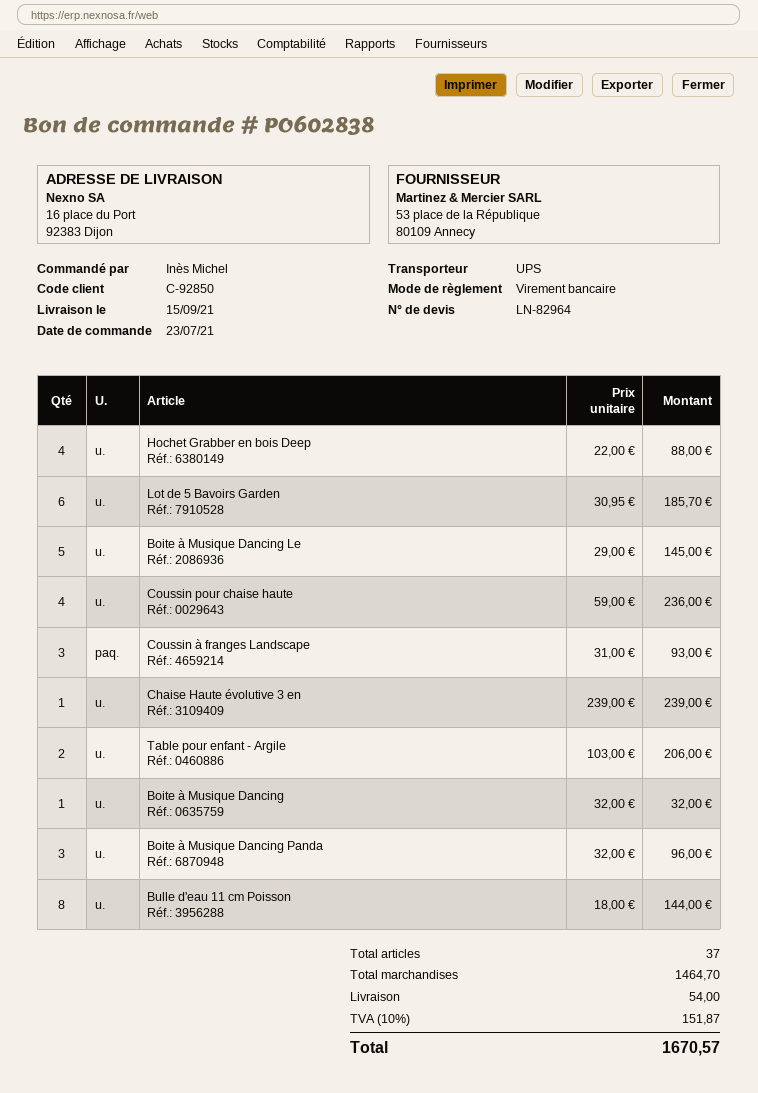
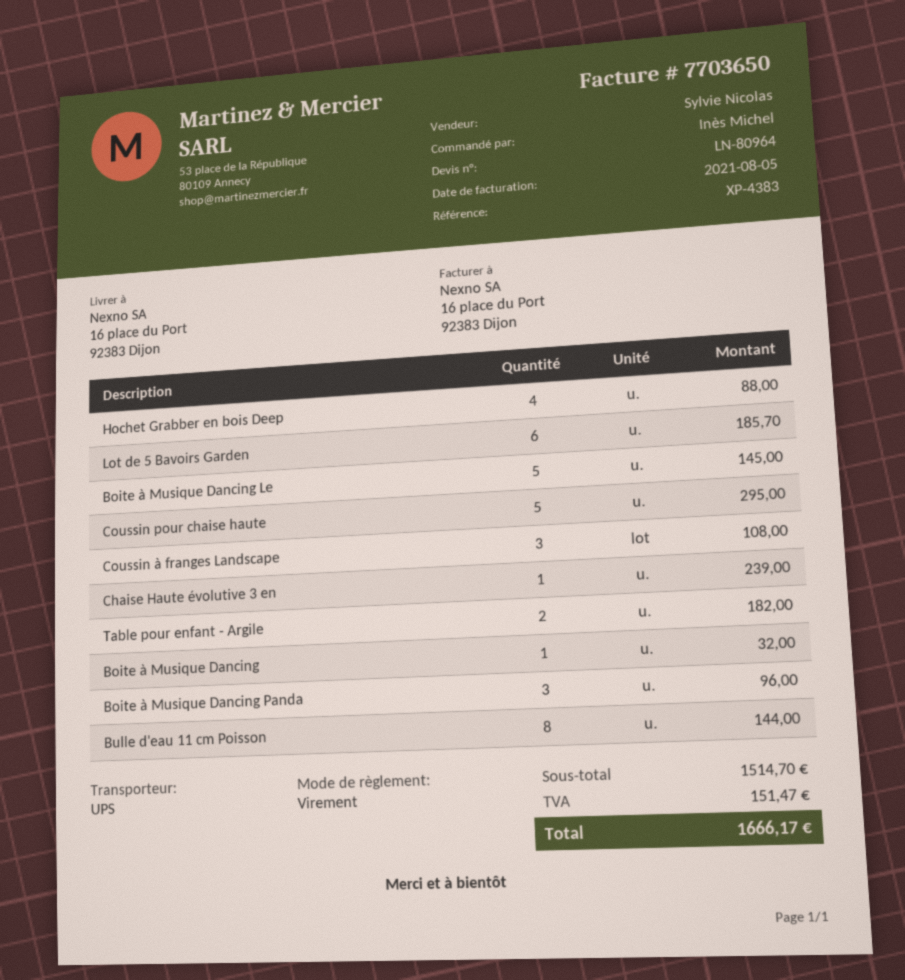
quote number: LN-82964 -> LN-80964
Coussin pour chaise haute: 4 for 236.00 -> 5 for 295.00
Coussin à franges Landscape: 3 for 93.00 -> 3 for 108.00
Table pour enfant - Argile: 2 for 206.00 -> 2 for 182.00
subtotal: 1464.70 -> 1514.70
shipping: 54.00 -> none
tax: 151.87 -> 151.47
total: 1670.57 -> 1666.17

